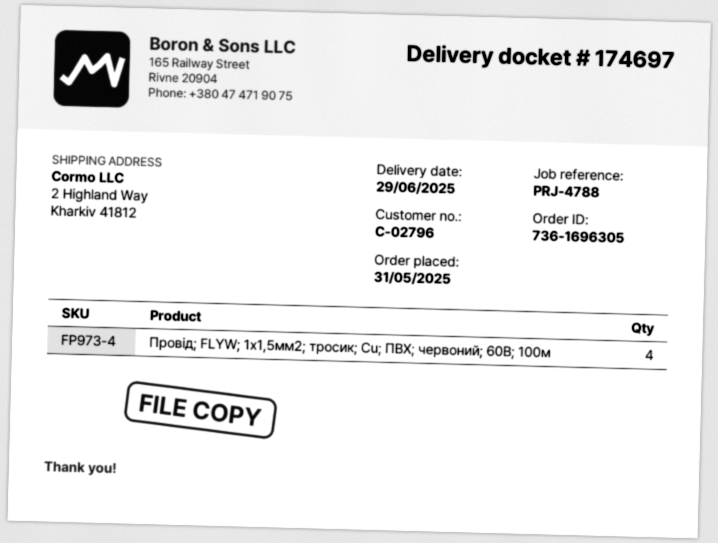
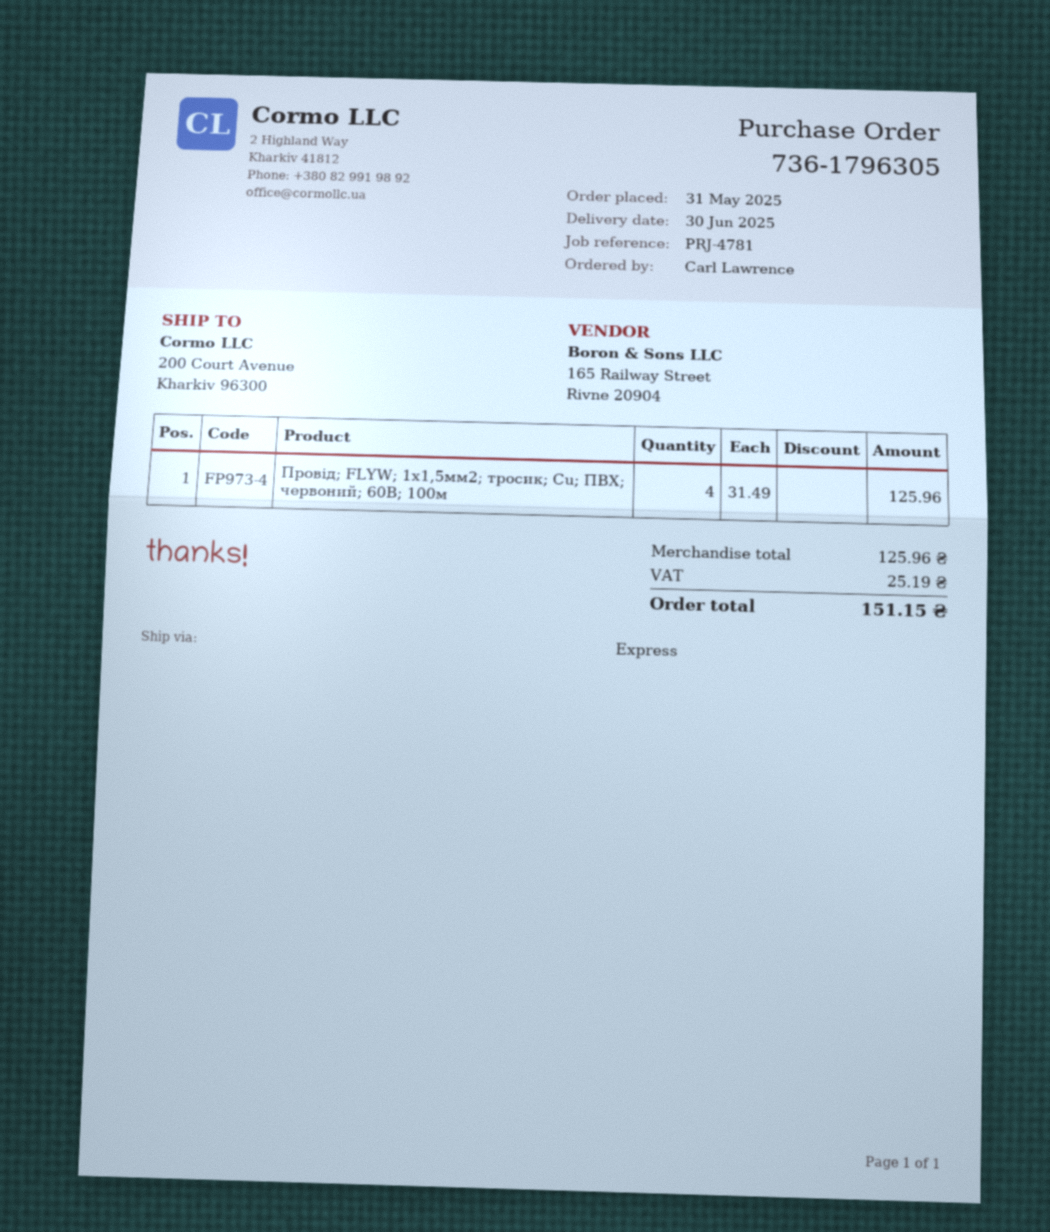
order number: 736-1696305 -> 736-1796305
delivery date: 2025-06-29 -> 2025-06-30
reference: PRJ-4788 -> PRJ-4781
ship to: 2 Highland Way, Kharkiv 41812 -> 200 Court Avenue, Kharkiv 96300

